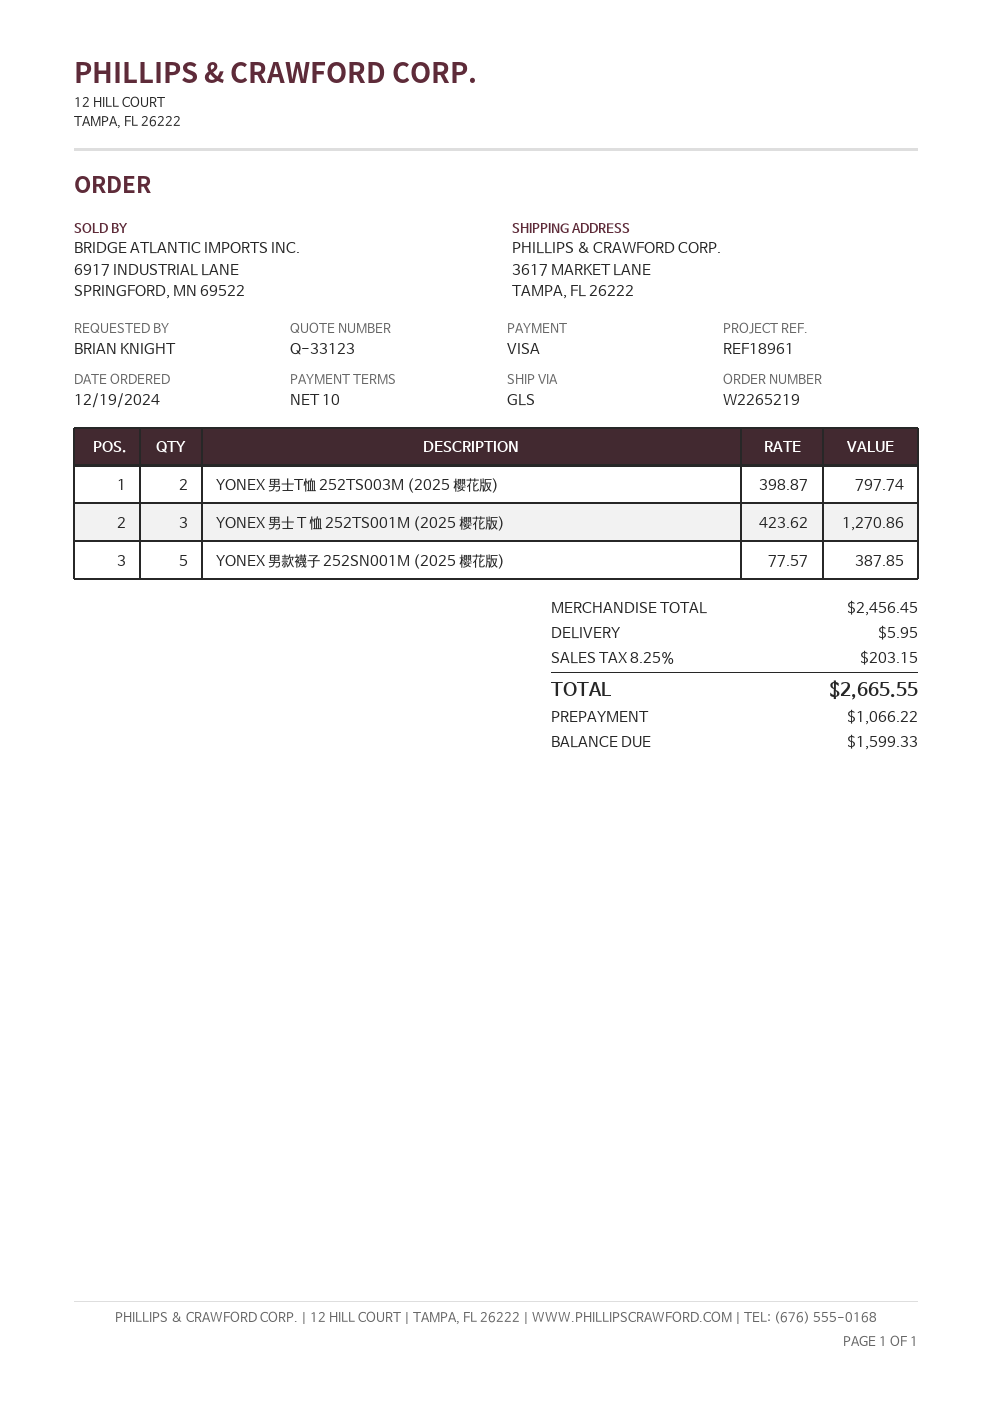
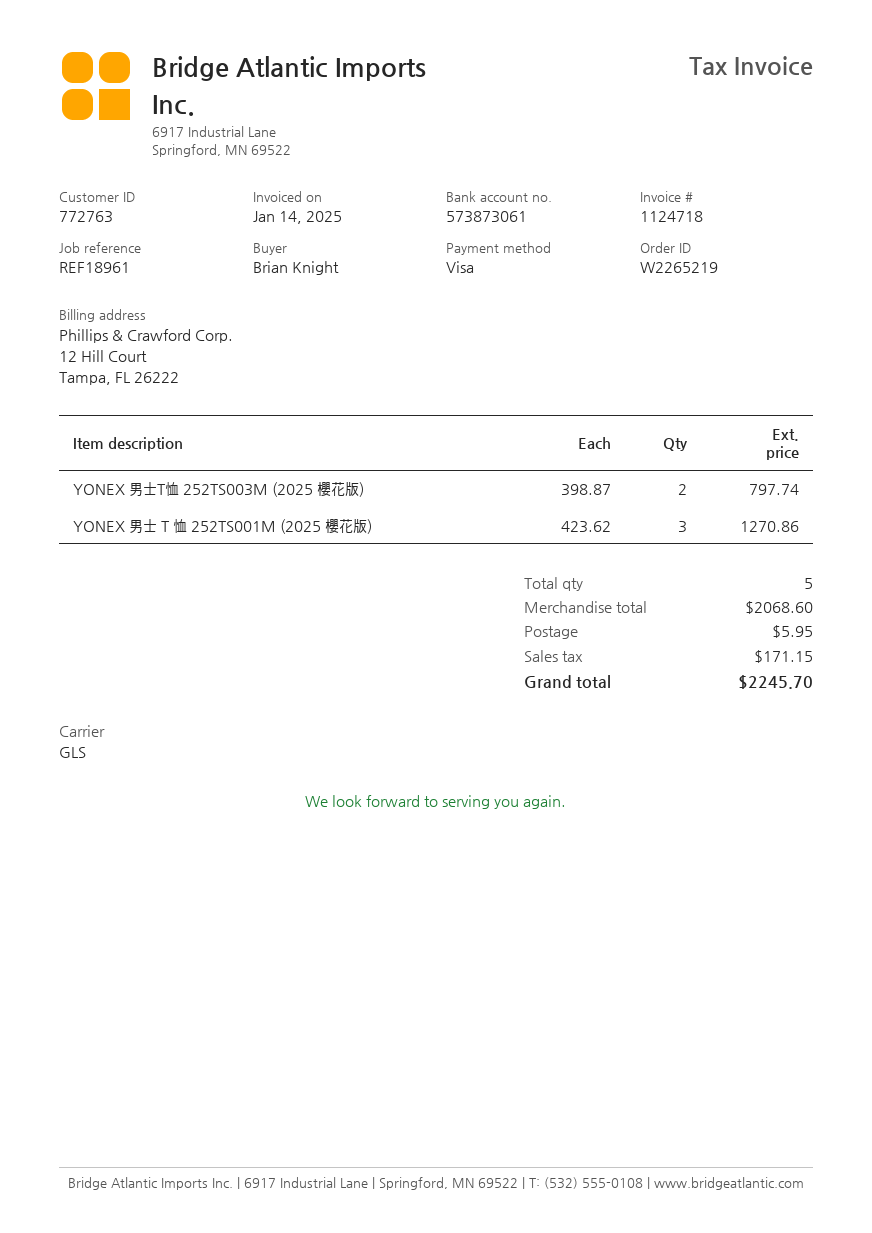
YONEX 男款襪子 252SN001M (2025 櫻花版): 5 x 77.57 = 387.85 -> none
subtotal: 2456.45 -> 2068.60
tax: 203.15 -> 171.15
total: 2665.55 -> 2245.70

